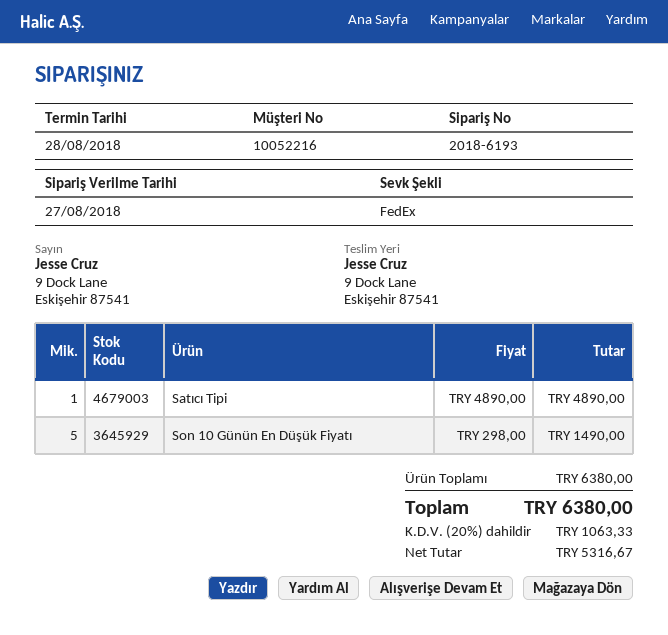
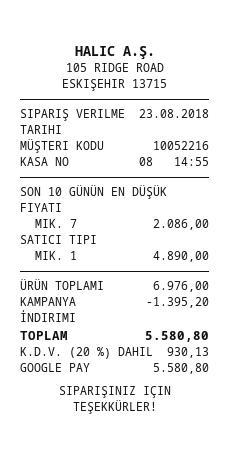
order date: 2018-08-27 -> 2018-08-23
Son 10 Günün En Düşük Fiyatı: 5 for 1490.00 -> 7 for 2086.00
subtotal: 6380.00 -> 6976.00
discount: none -> 1395.20
tax: 20% = 1063.33 -> 20% = 930.13
total: 6380.00 -> 5580.80

